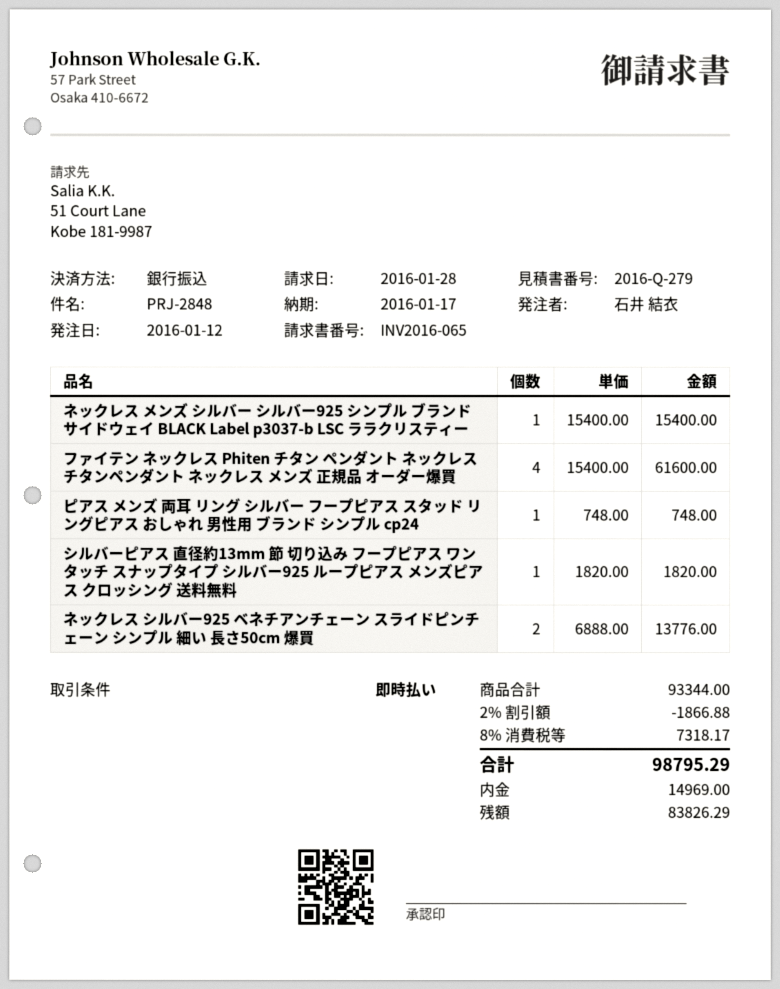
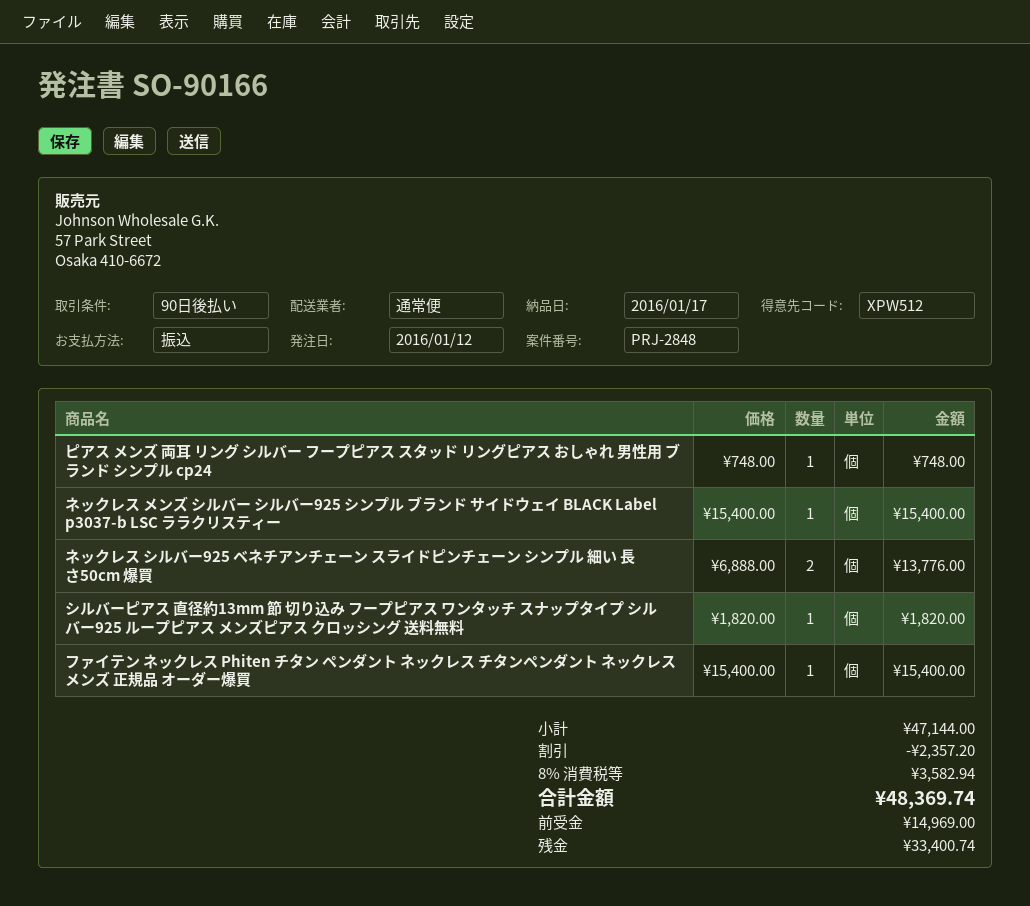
payment terms: on receipt -> 90 days
ファイテン ネックレス Phiten チタン ペンダント ネックレス チタンペンダント ネックレス メンズ 正規品 オーダー爆買: 4 x 15400.00 = 61600.00 -> 1 x 15400.00 = 15400.00
subtotal: 93344.00 -> 47144.00
discount: 1866.88 -> 2357.20
tax: 8% = 7318.17 -> 8% = 3582.94
total: 98795.29 -> 48369.74
balance: 83826.29 -> 33400.74

